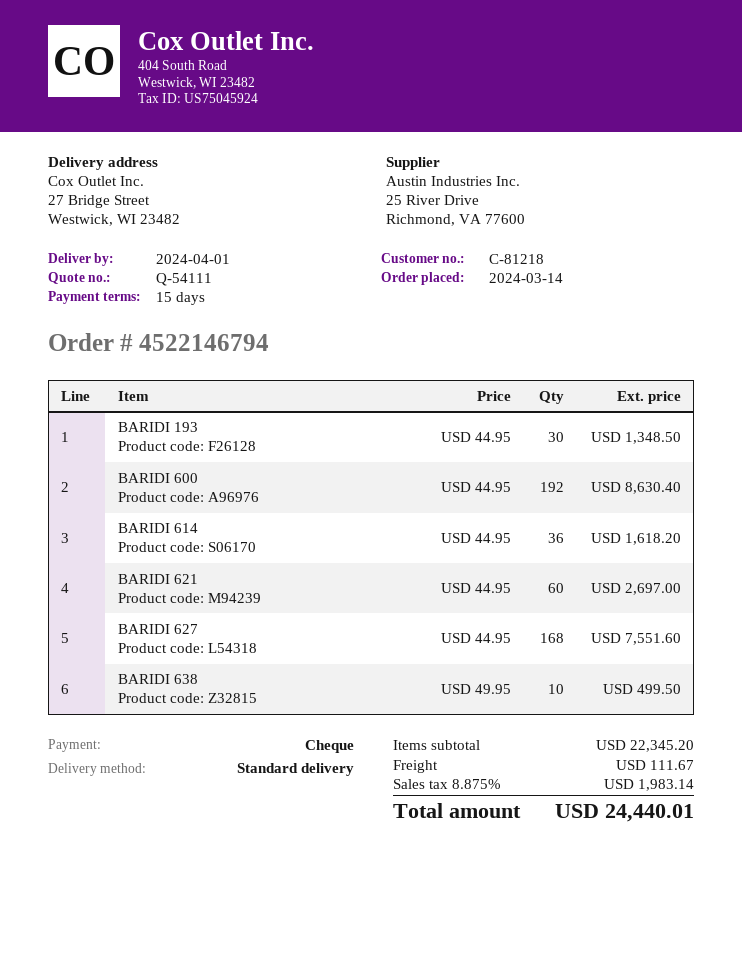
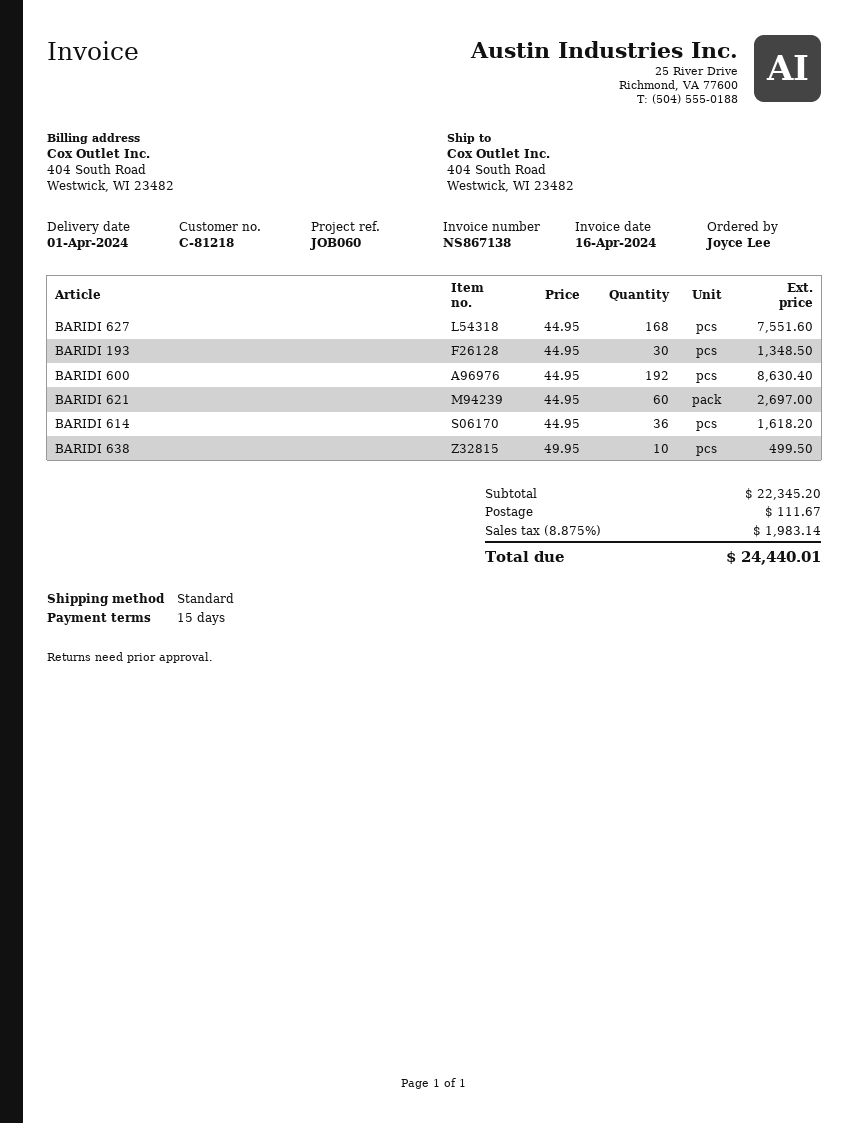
ship to: 27 Bridge Street, Westwick, WI 23482 -> 404 South Road, Westwick, WI 23482

